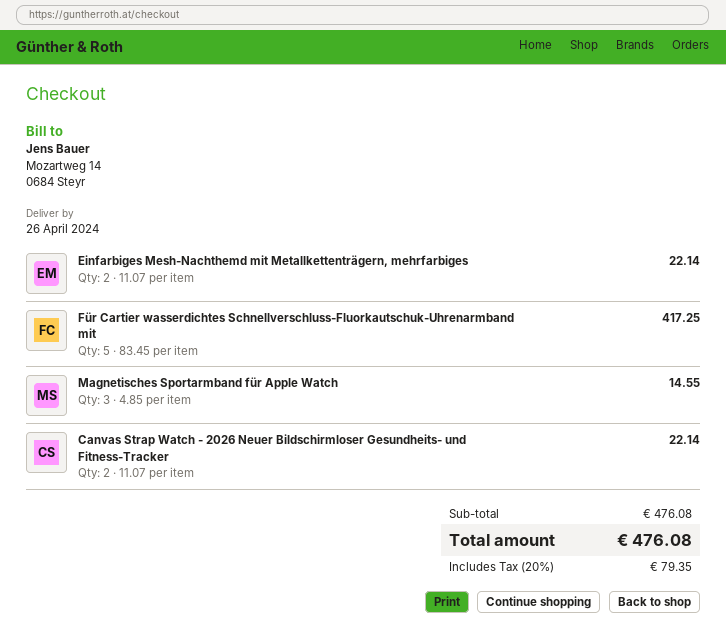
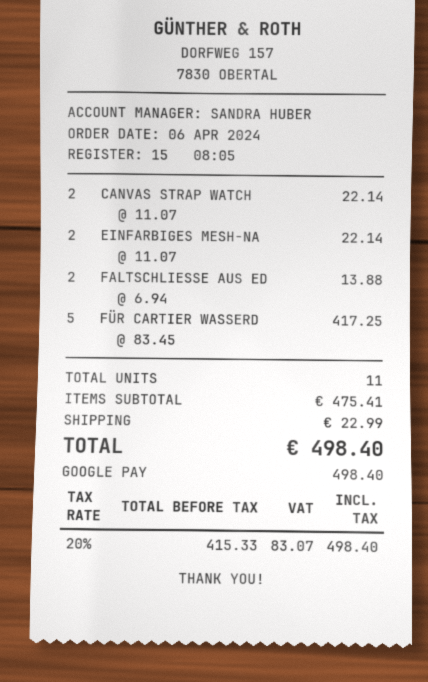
Magnetisches Sportarmband für Apple Watch: 3 x 4.85 = 14.55 -> none
FALTSCHLIESSE AUS ED: none -> 2 x 6.94 = 13.88
subtotal: 476.08 -> 475.41
shipping: none -> 22.99
tax: 20% = 79.35 -> 20% = 83.07
total: 476.08 -> 498.40

